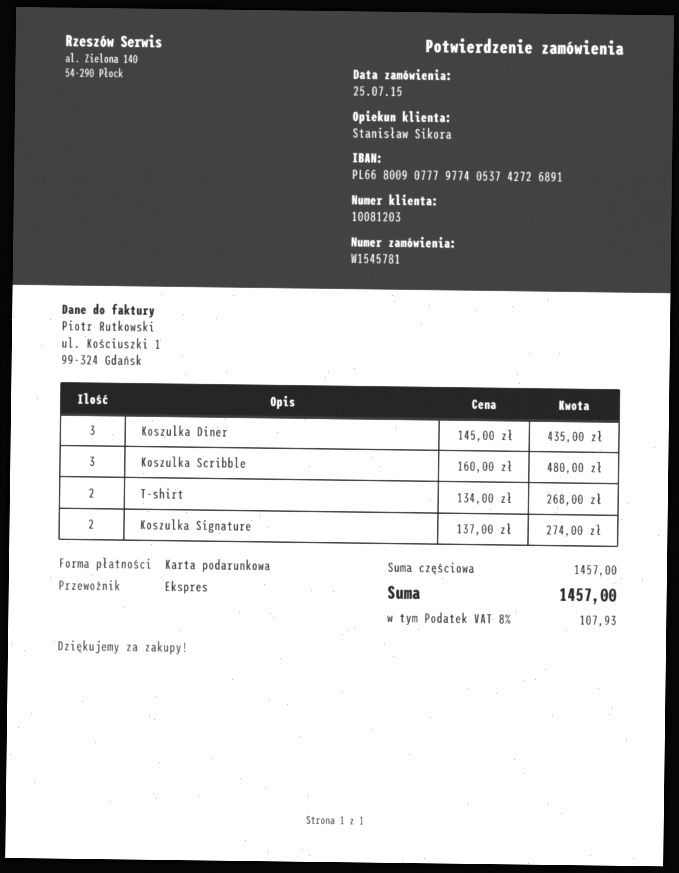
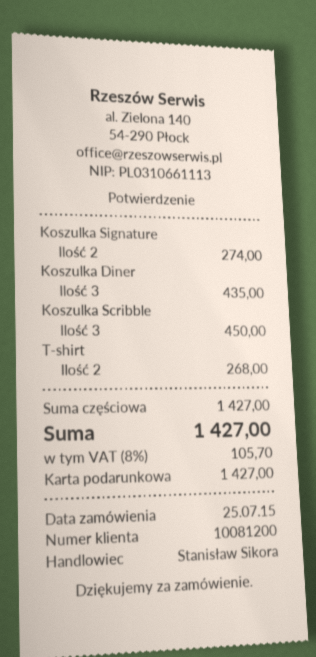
customer number: 10081203 -> 10081200
Koszulka Scribble: 3 for 480.00 -> 3 for 450.00
subtotal: 1457.00 -> 1427.00
tax: 8% = 107.93 -> 8% = 105.70
total: 1457.00 -> 1427.00

